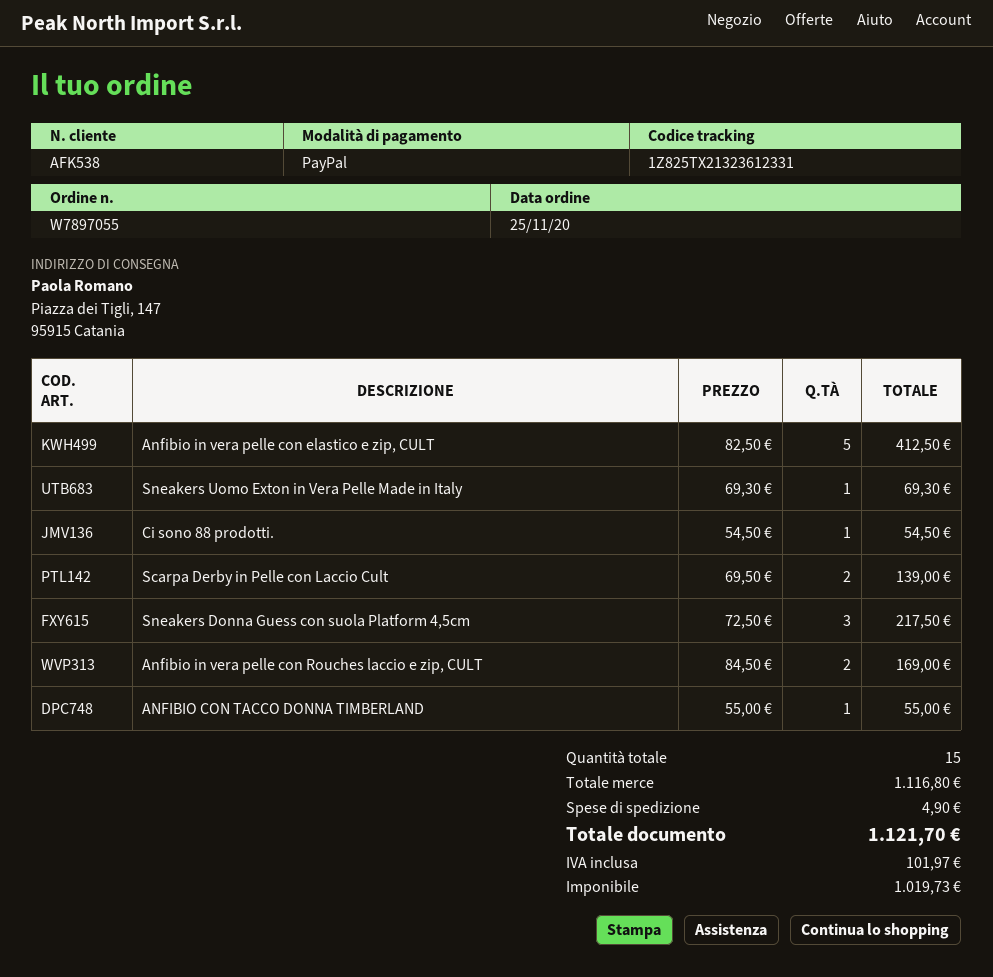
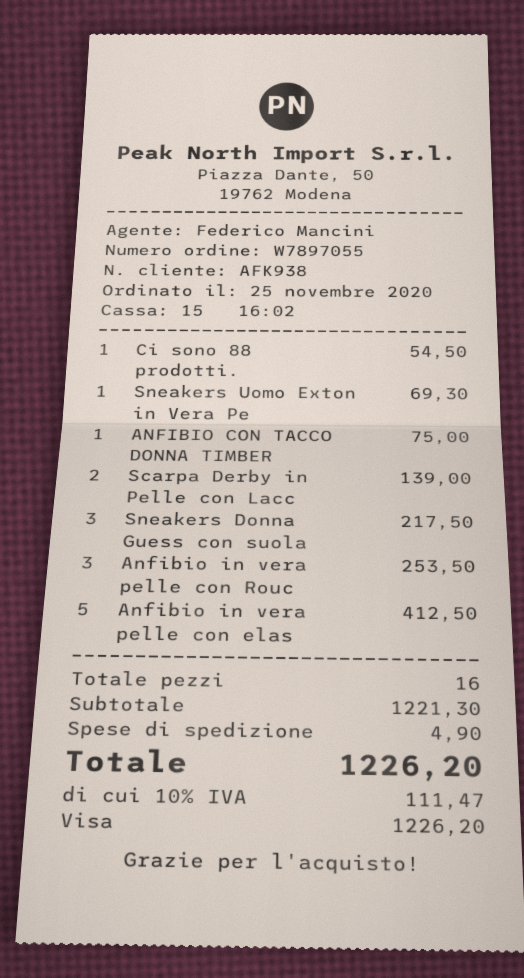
customer number: AFK538 -> AFK938
payment method: PayPal -> Visa
Anfibio in vera pelle con Rouches laccio e zip, CULT: 2 for 169.00 -> 3 for 253.50
ANFIBIO CON TACCO DONNA TIMBERLAND: 1 for 55.00 -> 1 for 75.00
total quantity: 15 -> 16
subtotal: 1116.80 -> 1221.30
tax: 101.97 -> 111.47
total: 1121.70 -> 1226.20

